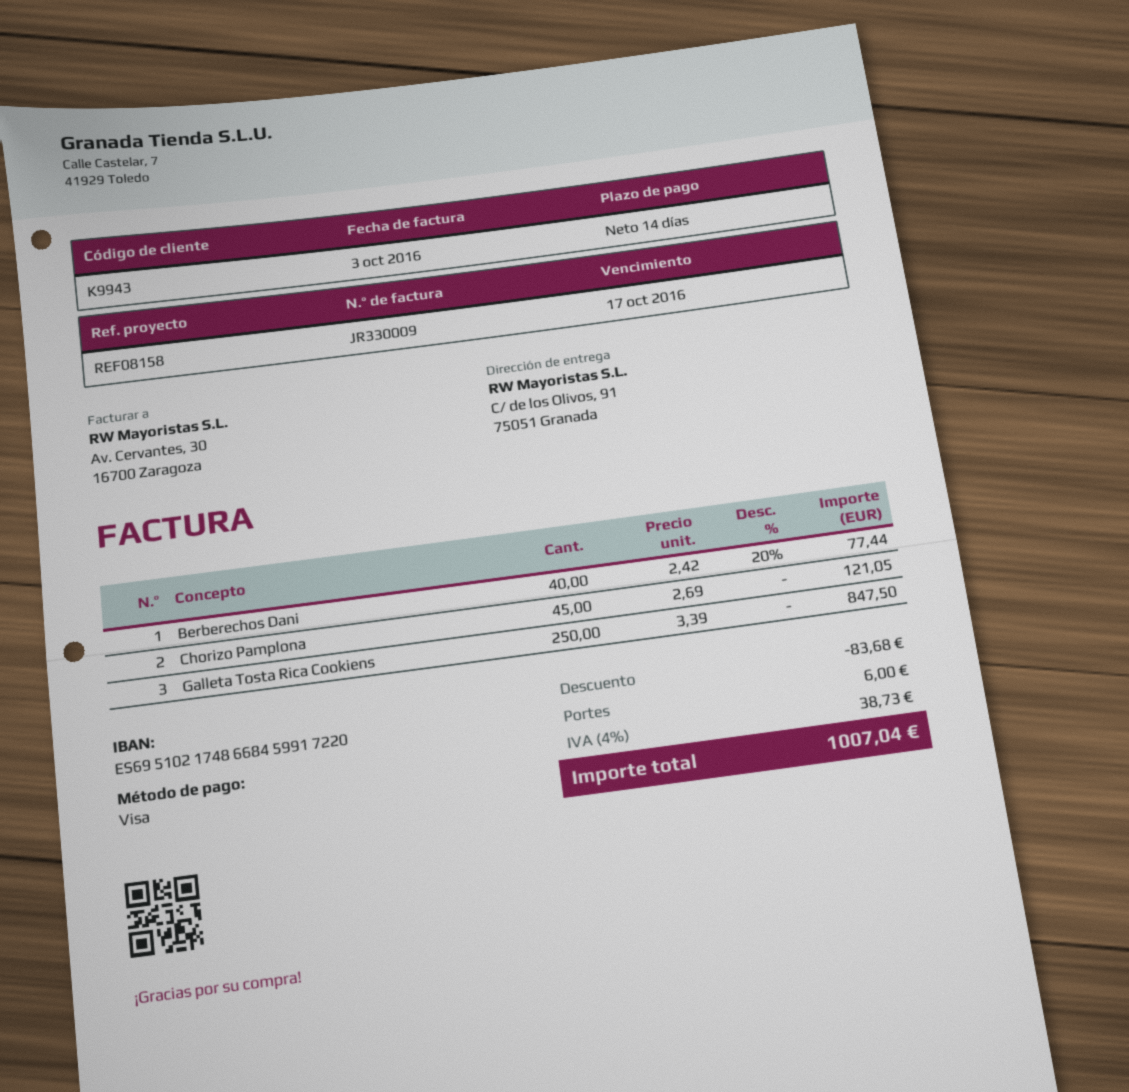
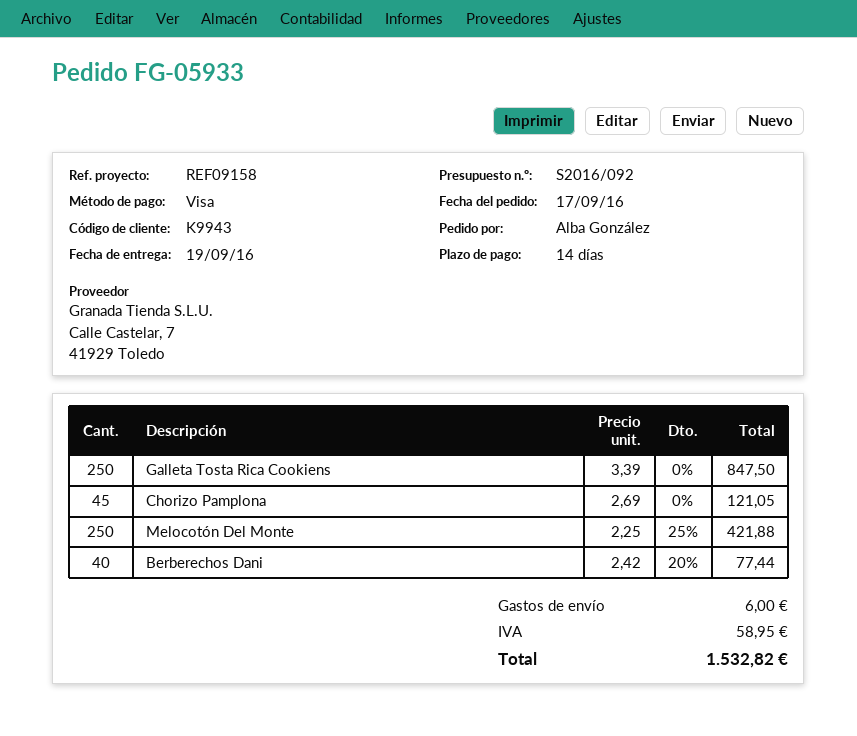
reference: REF08158 -> REF09158
Melocotón Del Monte: none -> 250 x 2.25 - 25% = 421.88
discount: 83.68 -> none
tax: 38.73 -> 58.95
total: 1007.04 -> 1532.82

